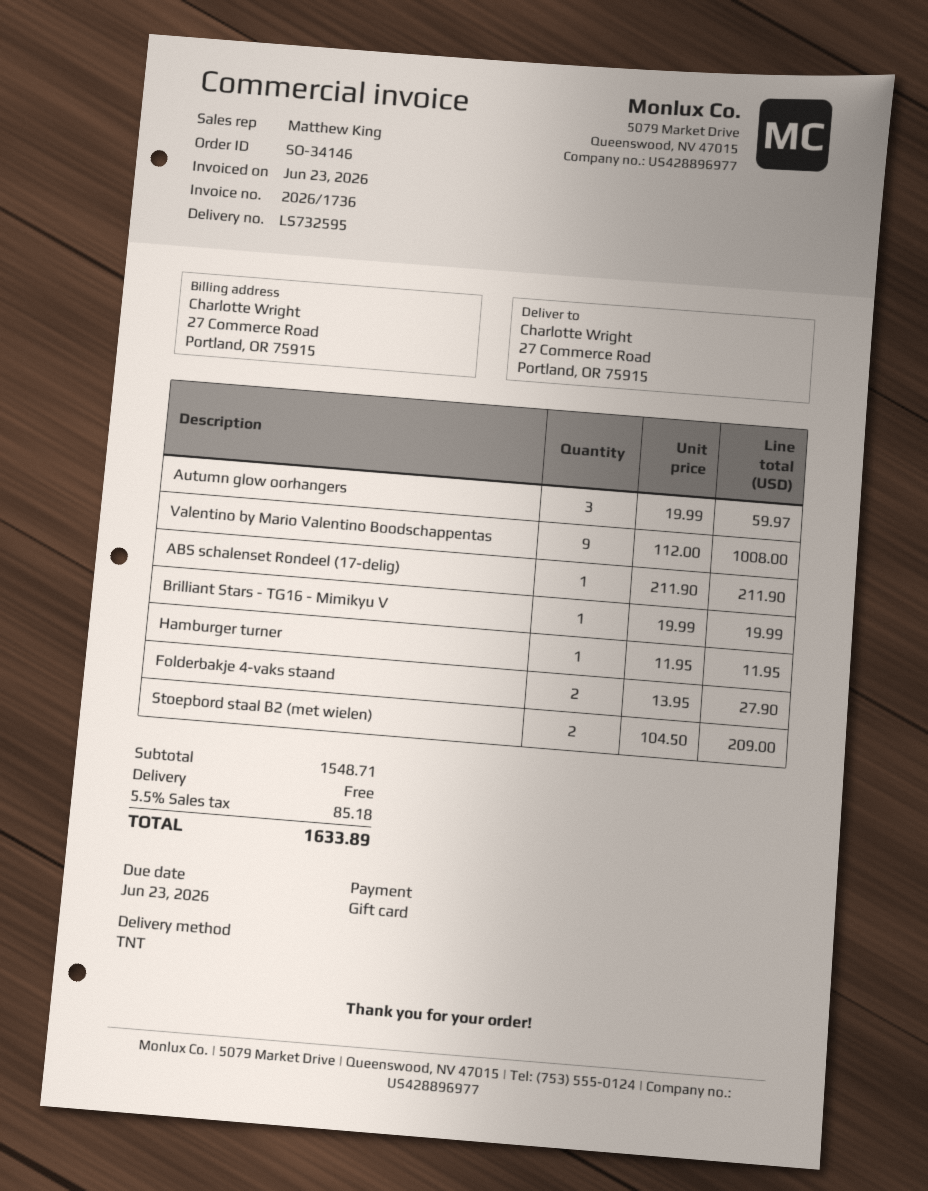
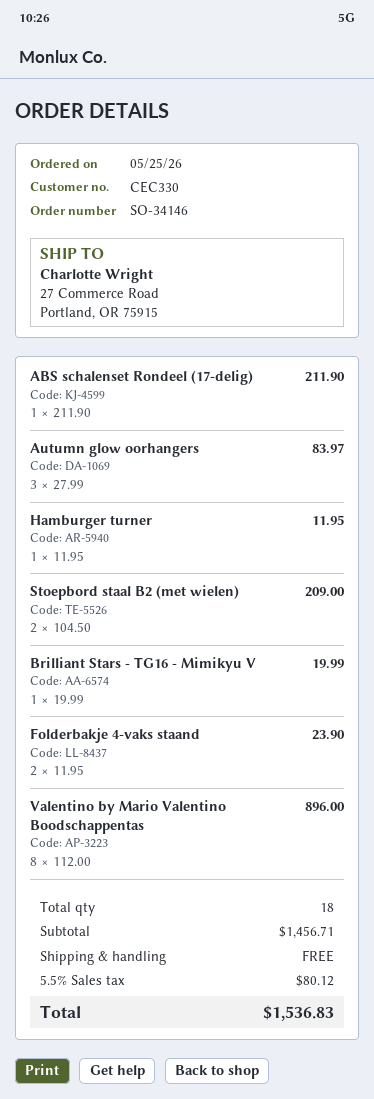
Autumn glow oorhangers: 3 x 19.99 = 59.97 -> 3 x 27.99 = 83.97
Valentino by Mario Valentino Boodschappentas: 9 x 112.00 = 1008.00 -> 8 x 112.00 = 896.00
Folderbakje 4-vaks staand: 2 x 13.95 = 27.90 -> 2 x 11.95 = 23.90
subtotal: 1548.71 -> 1456.71
tax: 5.5% = 85.18 -> 5.5% = 80.12
total: 1633.89 -> 1536.83

